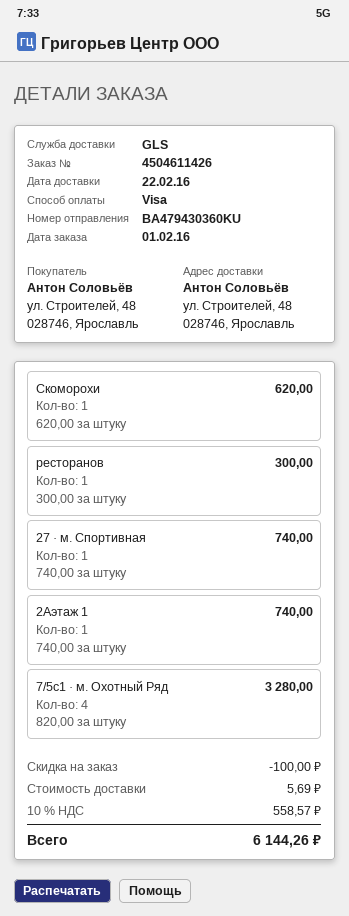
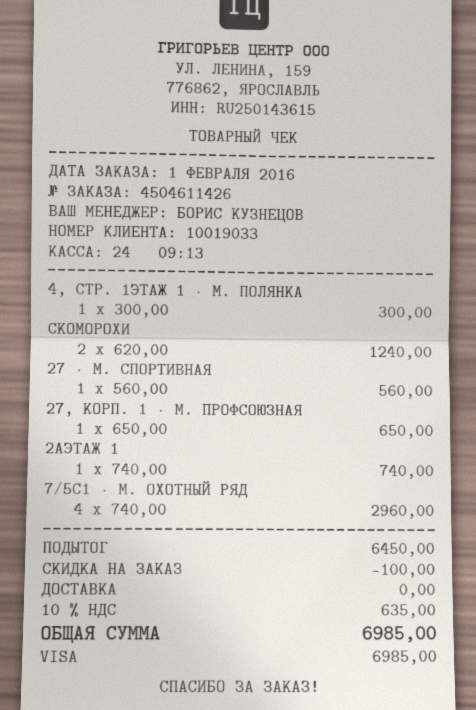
Скоморохи: 1 x 620.00 = 620.00 -> 2 x 620.00 = 1240.00
ресторанов: 1 x 300.00 = 300.00 -> none
27 · м. Спортивная: 1 x 740.00 = 740.00 -> 1 x 560.00 = 560.00
7/5с1 · м. Охотный Ряд: 4 x 820.00 = 3280.00 -> 4 x 740.00 = 2960.00
4, СТР. 1ЭТАЖ 1 · М. ПОЛЯНКА: none -> 1 x 300.00 = 300.00
27, КОРП. 1 · М. ПРОФСОЮЗНАЯ: none -> 1 x 650.00 = 650.00
shipping: 5.69 -> 0.00
tax: 10% = 558.57 -> 10% = 635.00
total: 6144.26 -> 6985.00

